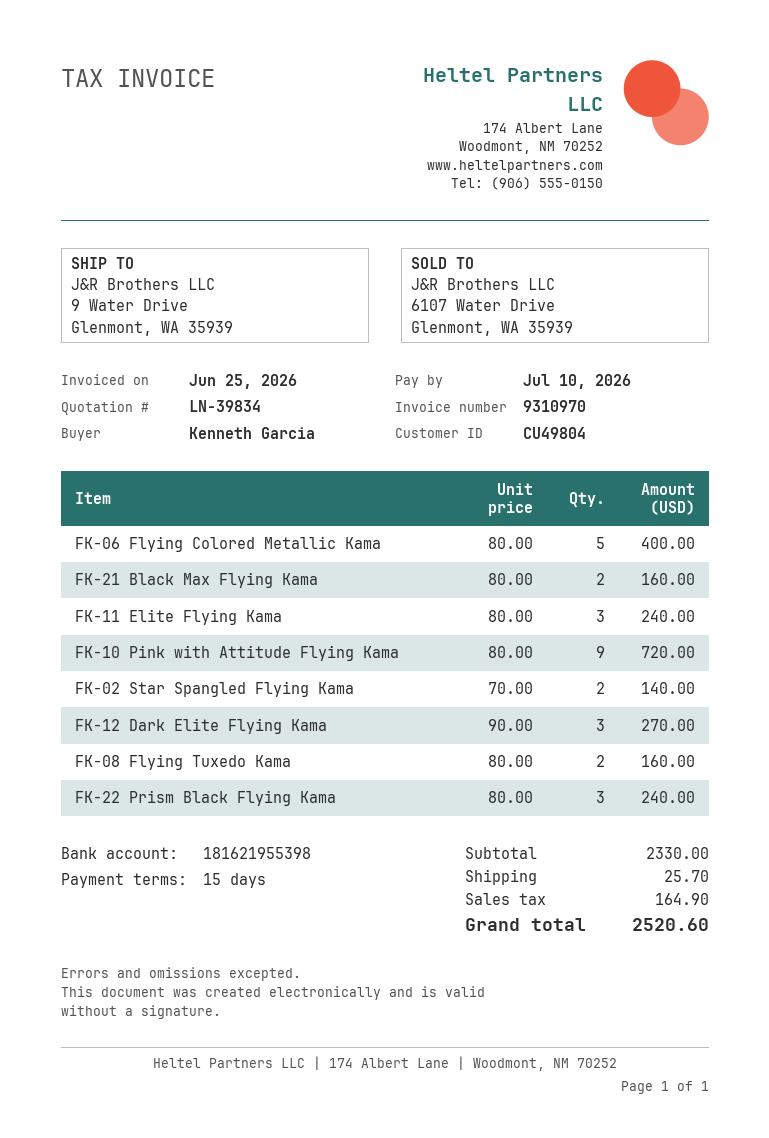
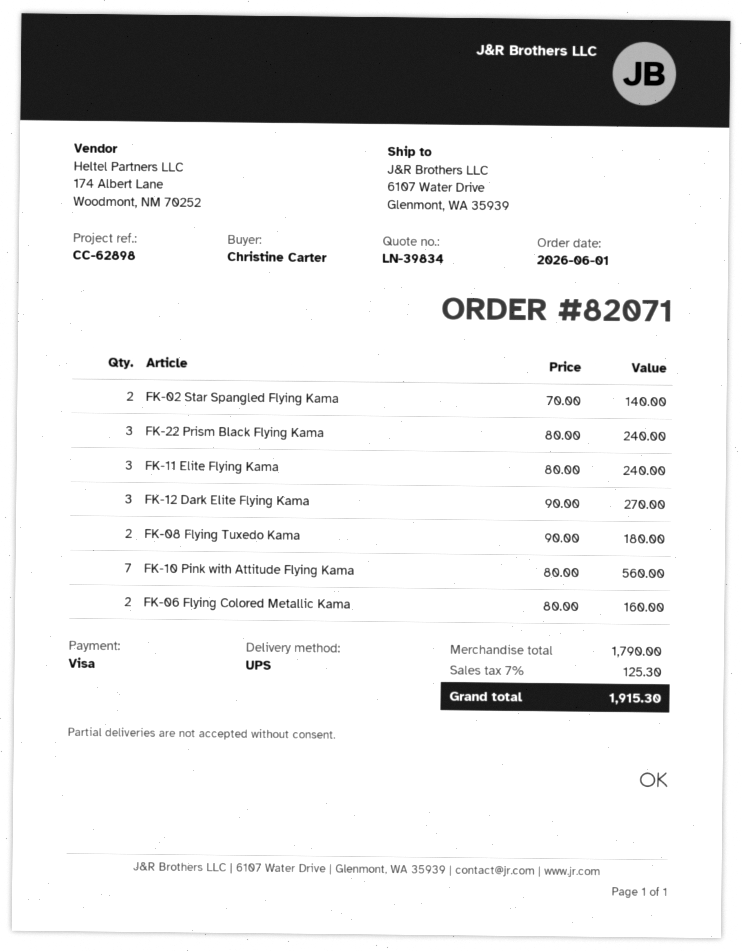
ordered by: Kenneth Garcia -> Christine Carter
ship to: 9 Water Drive, Glenmont, WA 35939 -> 6107 Water Drive, Glenmont, WA 35939
FK-06 Flying Colored Metallic Kama: 5 x 80.00 = 400.00 -> 2 x 80.00 = 160.00
FK-21 Black Max Flying Kama: 2 x 80.00 = 160.00 -> none
FK-10 Pink with Attitude Flying Kama: 9 x 80.00 = 720.00 -> 7 x 80.00 = 560.00
FK-08 Flying Tuxedo Kama: 2 x 80.00 = 160.00 -> 2 x 90.00 = 180.00
subtotal: 2330.00 -> 1790.00
shipping: 25.70 -> none
tax: 164.90 -> 125.30
total: 2520.60 -> 1915.30

